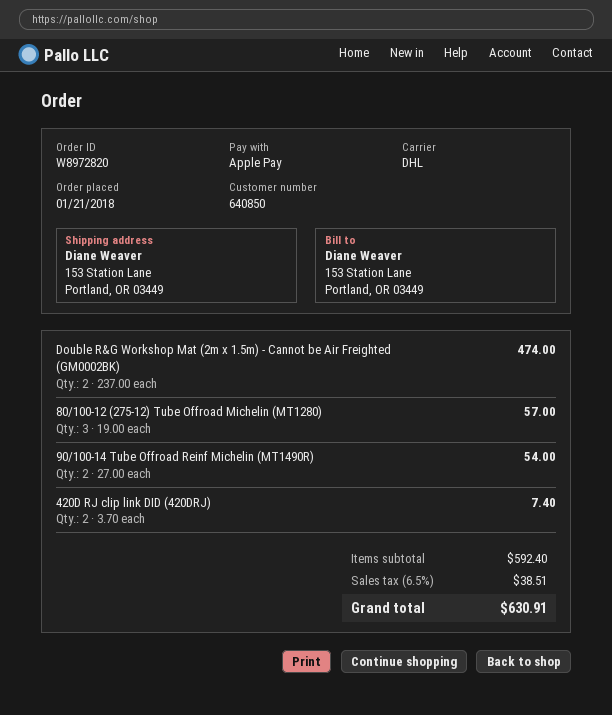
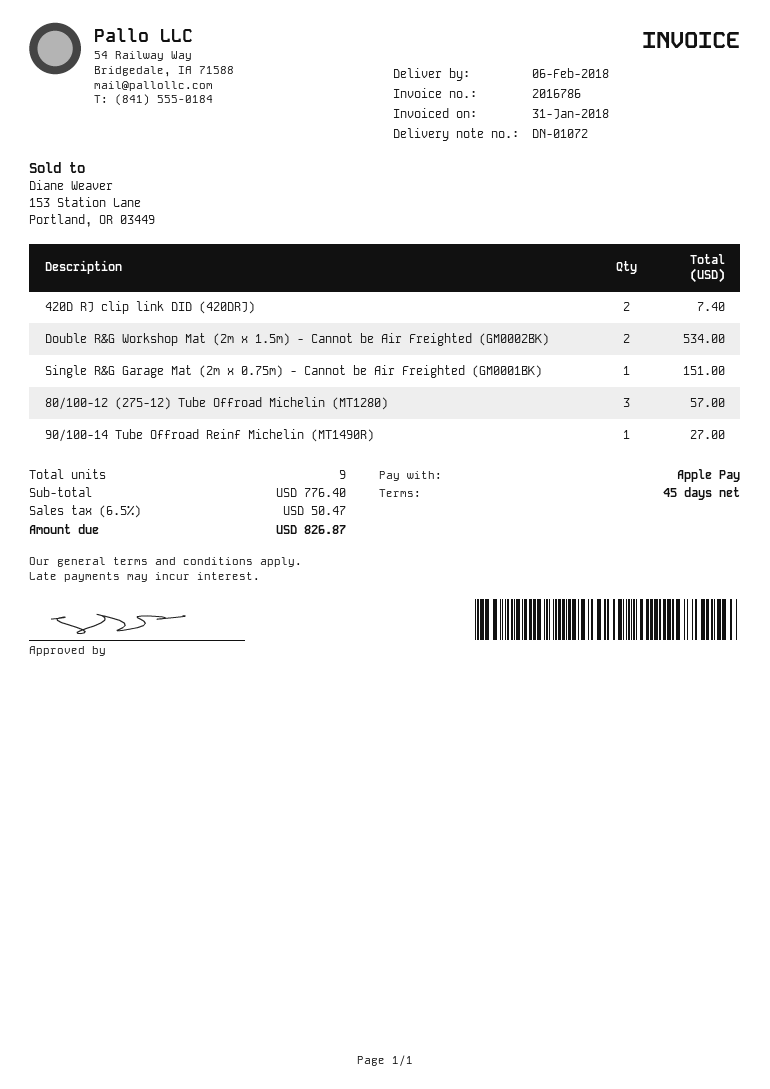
Double R&G Workshop Mat (2m x 1.5m) - Cannot be Air Freighted (GM0002BK): 2 for 474.00 -> 2 for 534.00
90/100-14 Tube Offroad Reinf Michelin (MT1490R): 2 for 54.00 -> 1 for 27.00
Single R&G Garage Mat (2m x 0.75m) - Cannot be Air Freighted (GM0001BK): none -> 1 for 151.00
subtotal: 592.40 -> 776.40
tax: 6.5% = 38.51 -> 6.5% = 50.47
total: 630.91 -> 826.87

